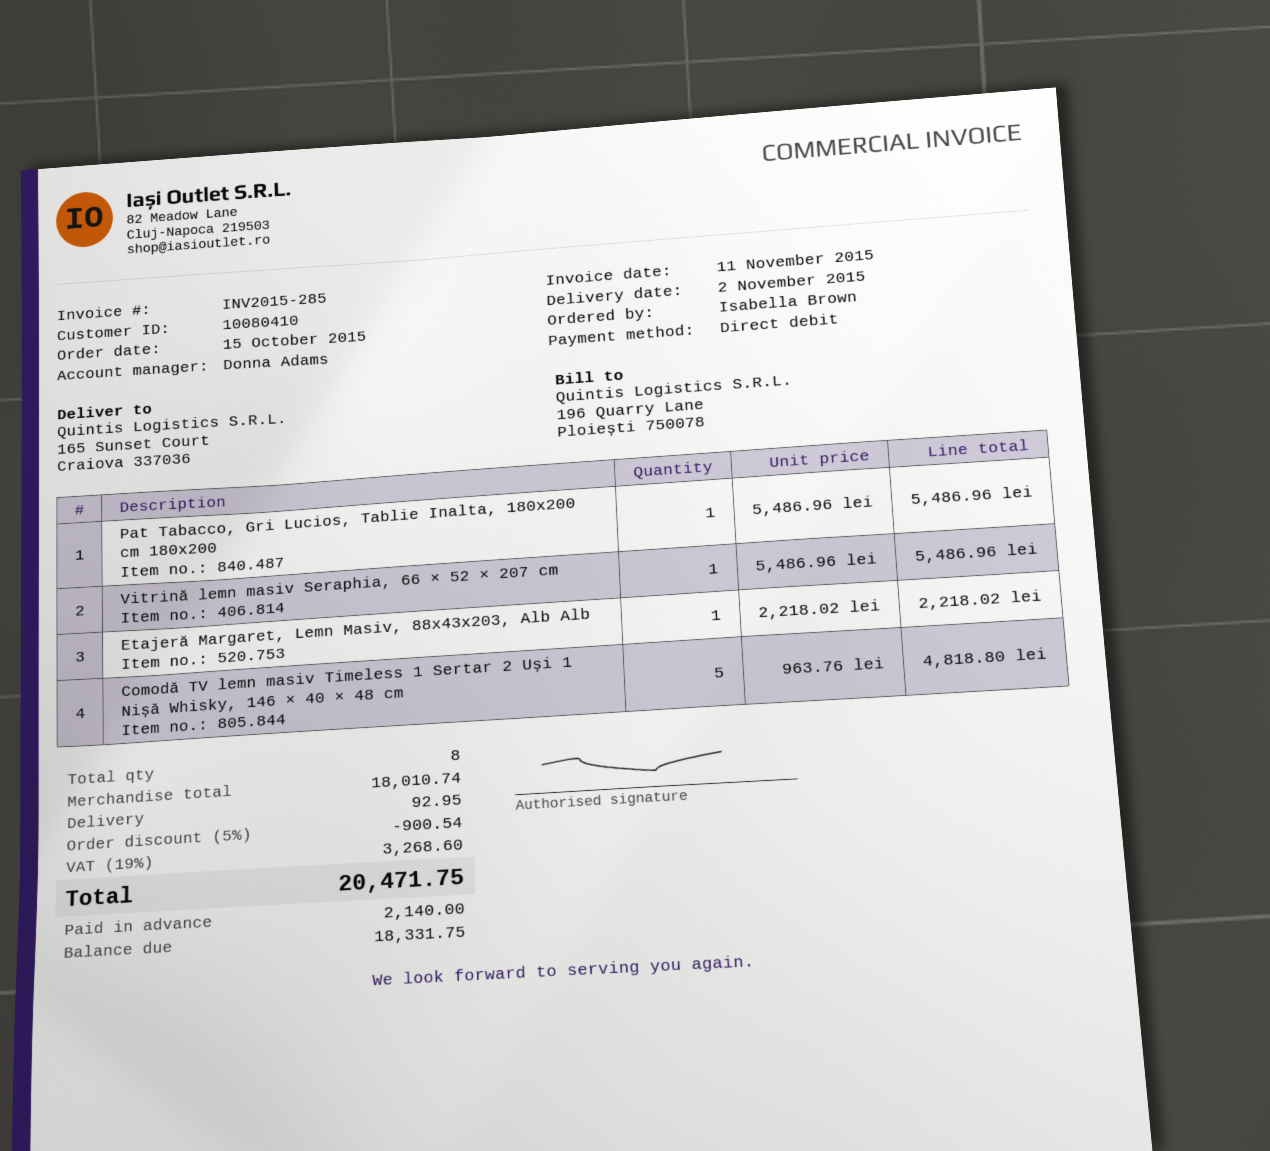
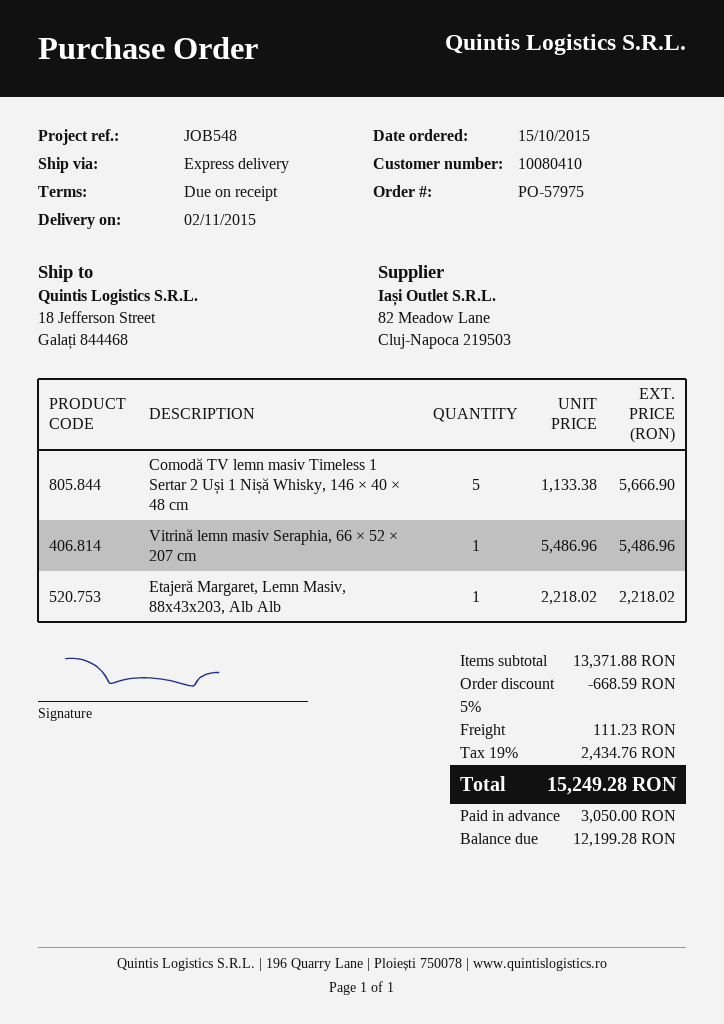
ship to: 165 Sunset Court, Craiova 337036 -> 18 Jefferson Street, Galați 844468
Pat Tabacco, Gri Lucios, Tablie Inalta, 180x200 cm 180x200: 1 x 5486.96 = 5486.96 -> none
Comodă TV lemn masiv Timeless 1 Sertar 2 Uși 1 Nișă Whisky, 146 × 40 × 48 cm: 5 x 963.76 = 4818.80 -> 5 x 1133.38 = 5666.90
subtotal: 18010.74 -> 13371.88
discount: 5% = 900.54 -> 5% = 668.59
shipping: 92.95 -> 111.23
tax: 19% = 3268.60 -> 19% = 2434.76
total: 20471.75 -> 15249.28
deposit: 2140.00 -> 3050.00
balance: 18331.75 -> 12199.28

